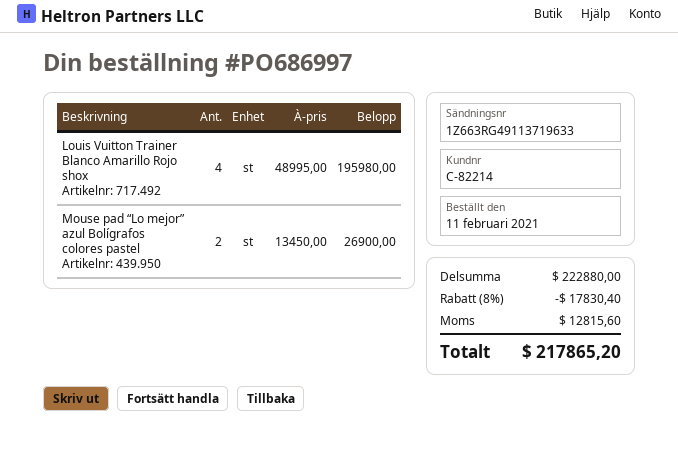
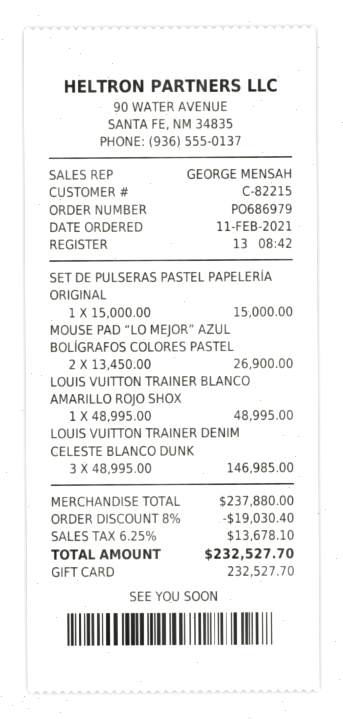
order number: PO686997 -> PO686979
customer number: C-82214 -> C-82215
Louis Vuitton Trainer Blanco Amarillo Rojo shox: 4 x 48995.00 = 195980.00 -> 1 x 48995.00 = 48995.00
SET DE PULSERAS PASTEL PAPELERÍA ORIGINAL: none -> 1 x 15000.00 = 15000.00
LOUIS VUITTON TRAINER DENIM CELESTE BLANCO DUNK: none -> 3 x 48995.00 = 146985.00
subtotal: 222880.00 -> 237880.00
discount: 8% = 17830.40 -> 8% = 19030.40
tax: 12815.60 -> 13678.10
total: 217865.20 -> 232527.70

